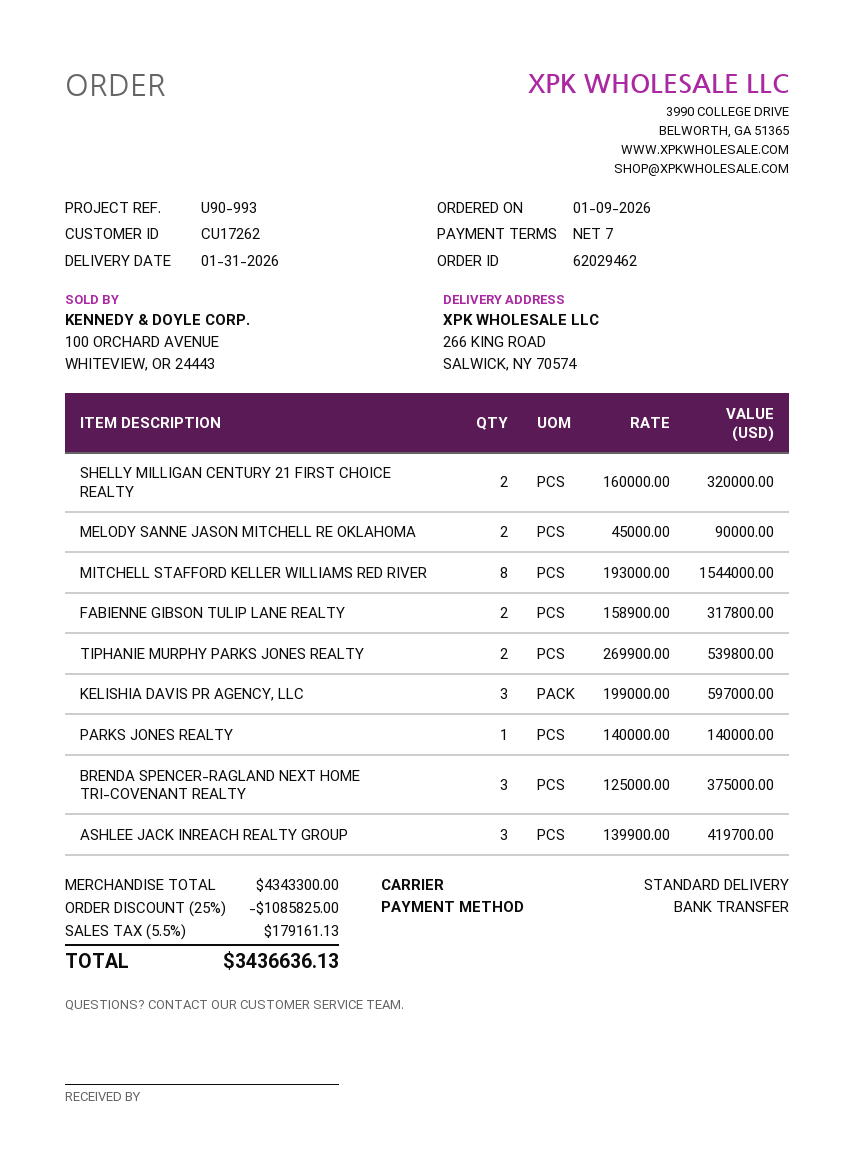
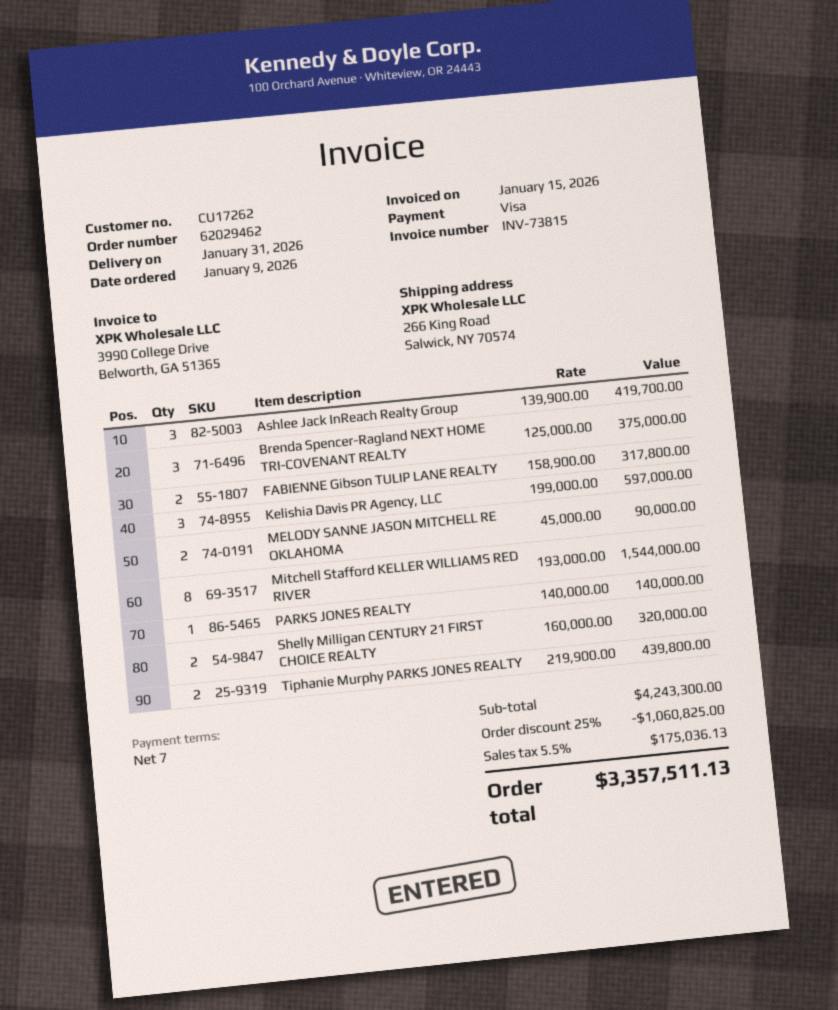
payment method: bank transfer -> Visa
TIPHANIE MURPHY PARKS JONES REALTY: 2 x 269900.00 = 539800.00 -> 2 x 219900.00 = 439800.00
subtotal: 4343300.00 -> 4243300.00
discount: 25% = 1085825.00 -> 25% = 1060825.00
tax: 5.5% = 179161.13 -> 5.5% = 175036.13
total: 3436636.13 -> 3357511.13

